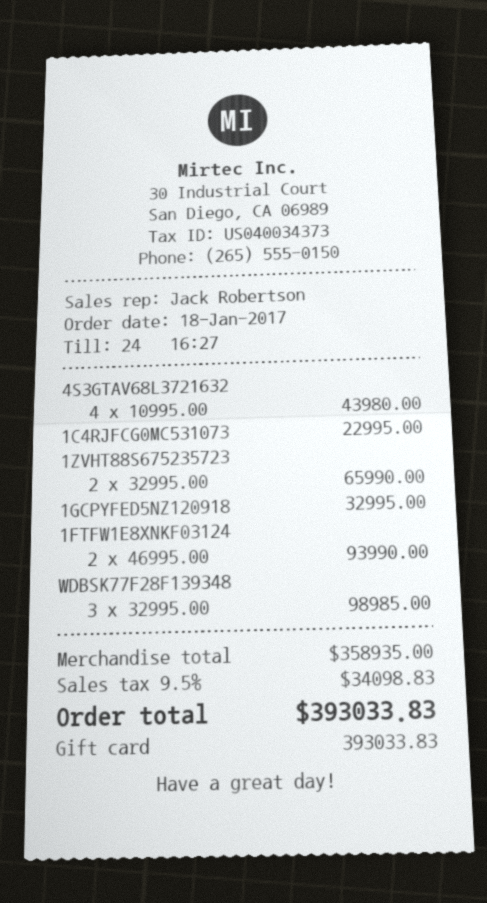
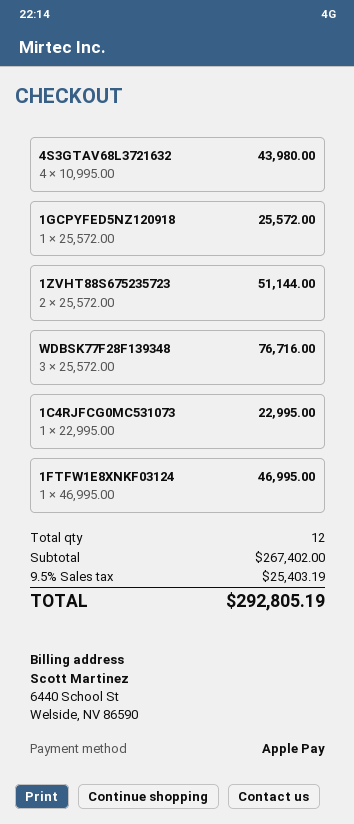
payment method: gift card -> Apple Pay
1ZVHT88S675235723: 2 x 32995.00 = 65990.00 -> 2 x 25572.00 = 51144.00
1GCPYFED5NZ120918: 1 x 32995.00 = 32995.00 -> 1 x 25572.00 = 25572.00
1FTFW1E8XNKF03124: 2 x 46995.00 = 93990.00 -> 1 x 46995.00 = 46995.00
WDBSK77F28F139348: 3 x 32995.00 = 98985.00 -> 3 x 25572.00 = 76716.00
subtotal: 358935.00 -> 267402.00
tax: 9.5% = 34098.83 -> 9.5% = 25403.19
total: 393033.83 -> 292805.19

